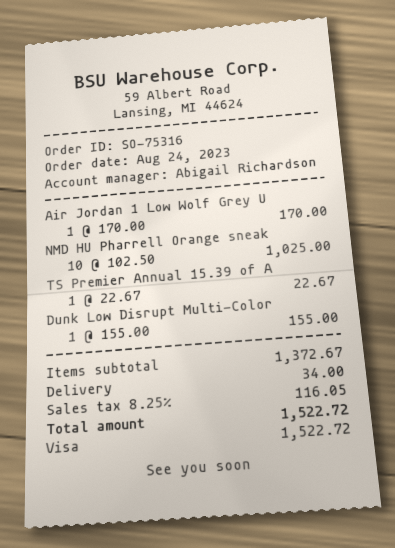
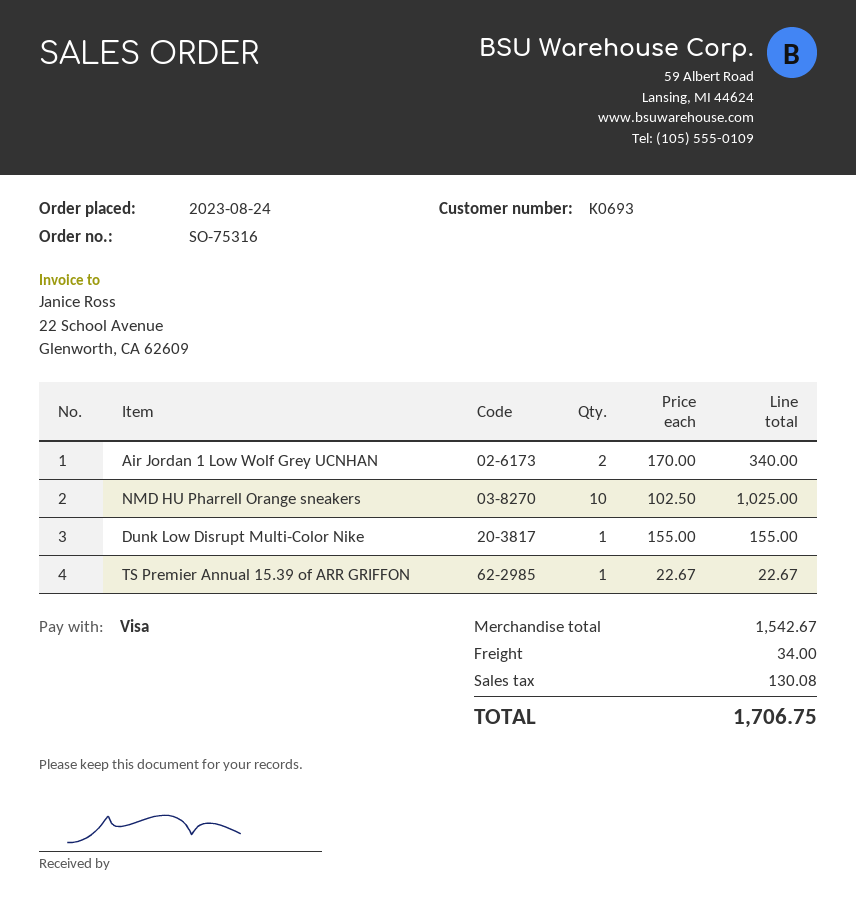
Air Jordan 1 Low Wolf Grey U: 1 x 170.00 = 170.00 -> 2 x 170.00 = 340.00
subtotal: 1372.67 -> 1542.67
tax: 116.05 -> 130.08
total: 1522.72 -> 1706.75

